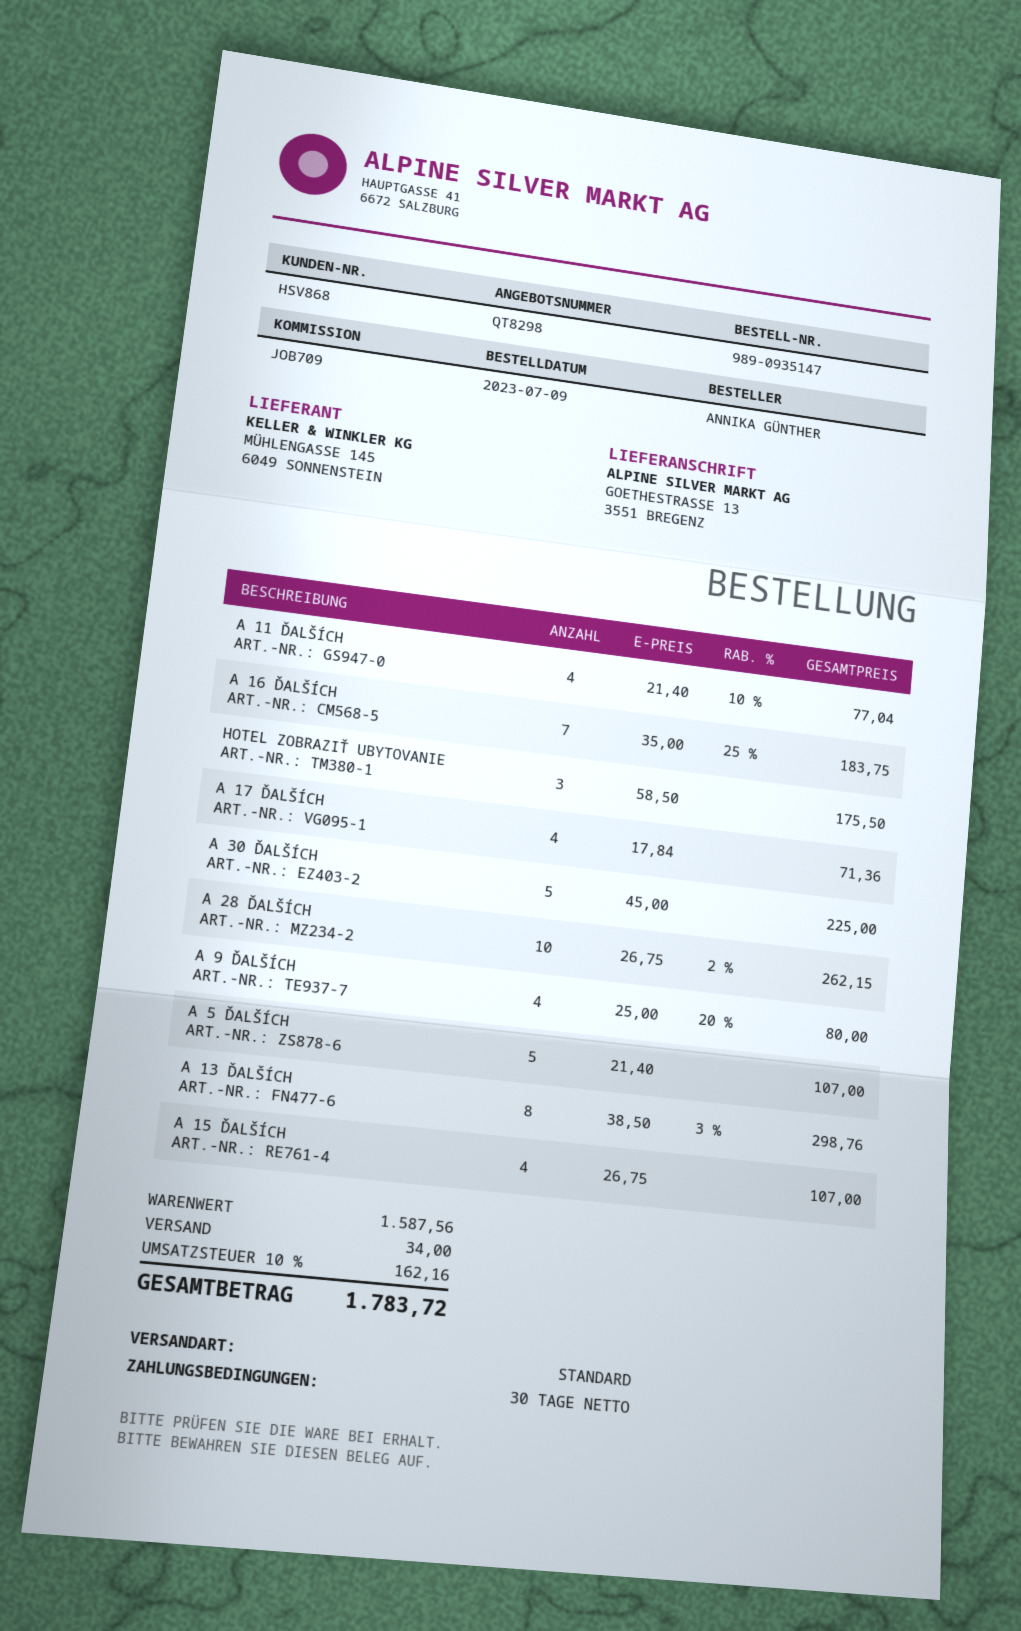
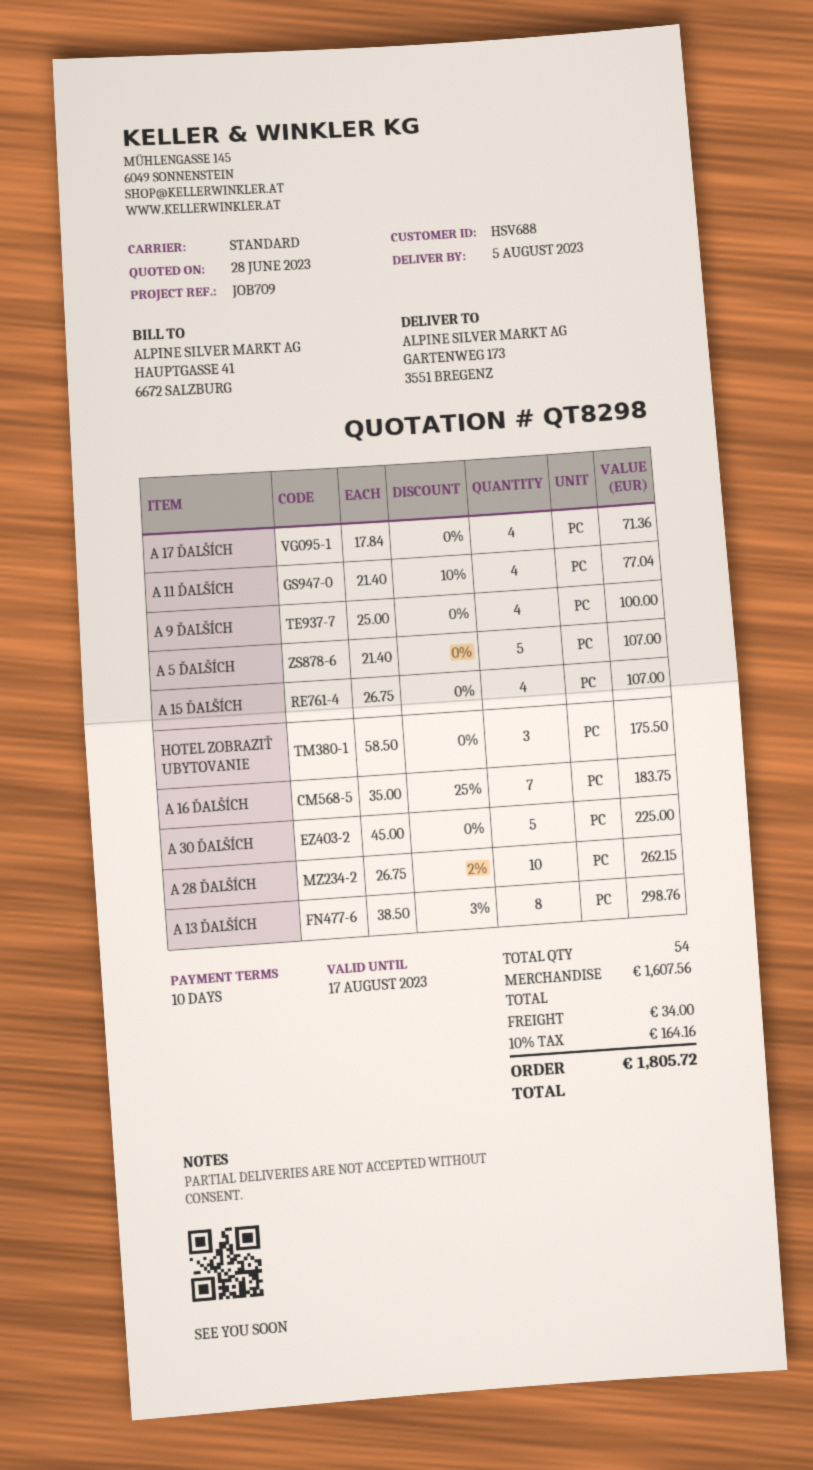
payment terms: 30 days -> 10 days
customer number: HSV868 -> HSV688
ship to: GOETHESTRASSE 13, 3551 BREGENZ -> GARTENWEG 173, 3551 BREGENZ
A 9 ĎALŠÍCH: 4 x 25.00 - 20% = 80.00 -> 4 x 25.00 = 100.00
subtotal: 1587.56 -> 1607.56
tax: 10% = 162.16 -> 10% = 164.16
total: 1783.72 -> 1805.72

